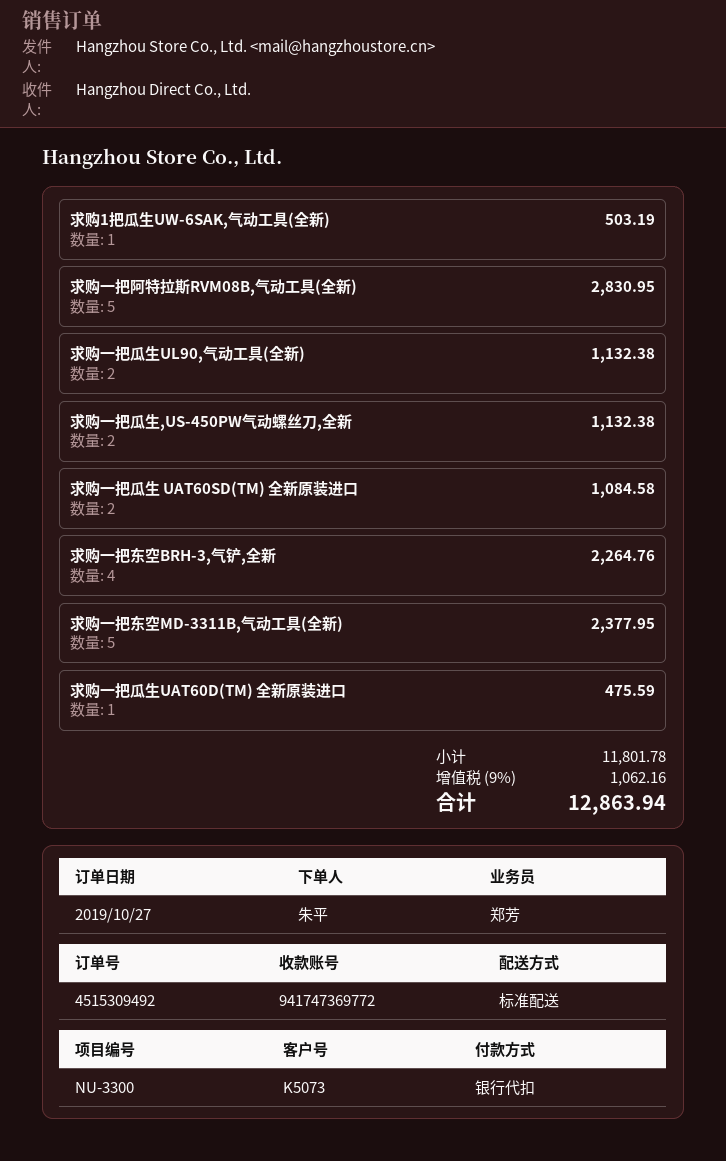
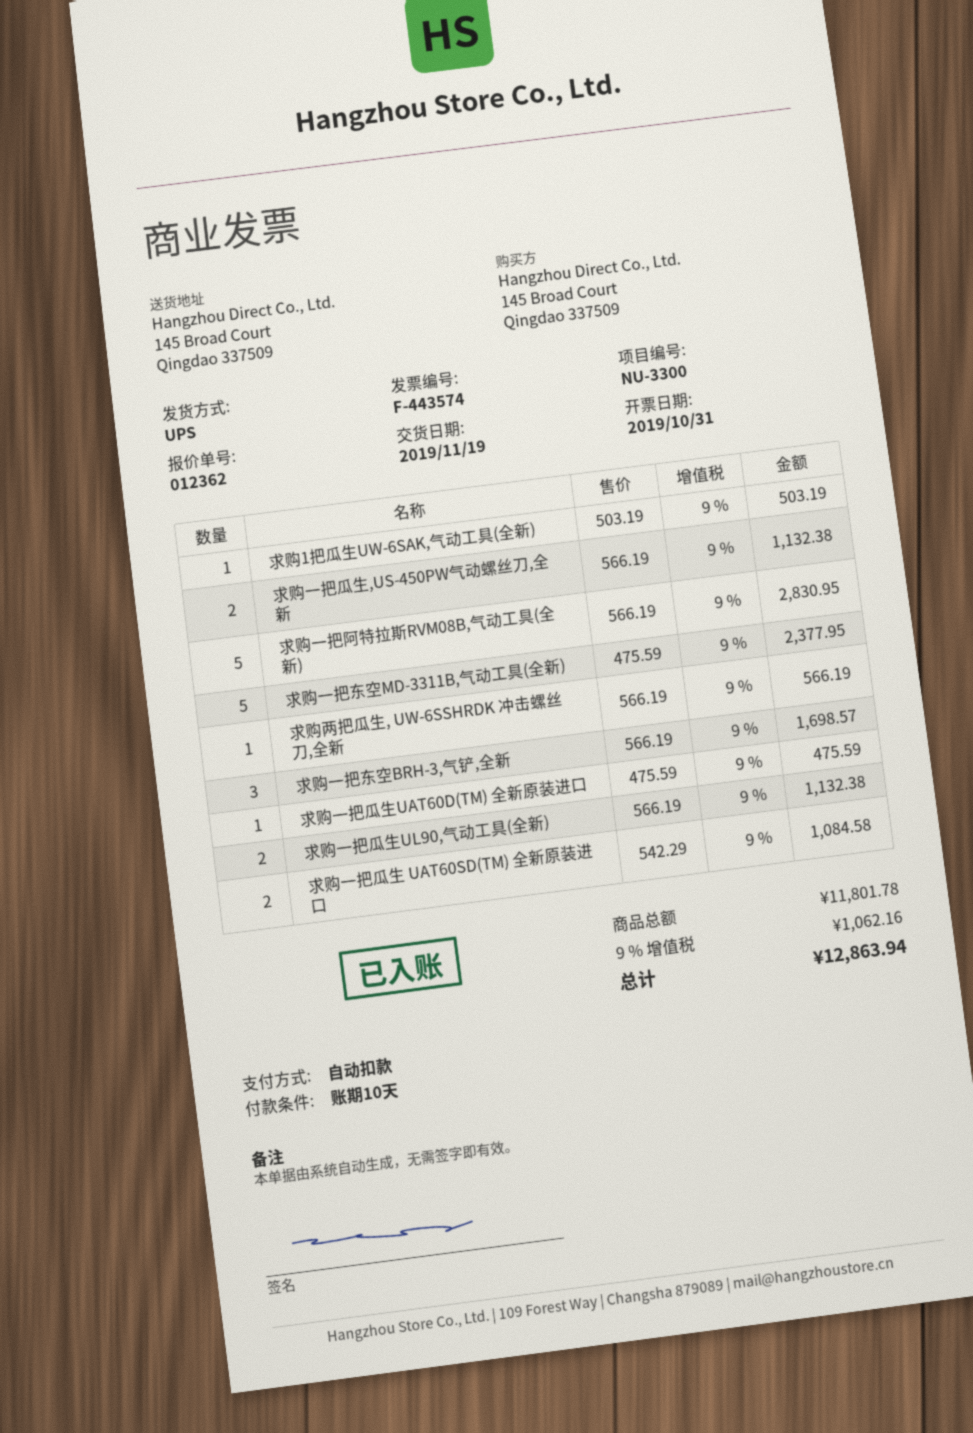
shipping method: standard -> UPS
求购一把东空BRH-3,气铲,全新: 4 for 2264.76 -> 3 for 1698.57
求购两把瓜生, UW-6SSHRDK 冲击螺丝刀,全新: none -> 1 for 566.19

